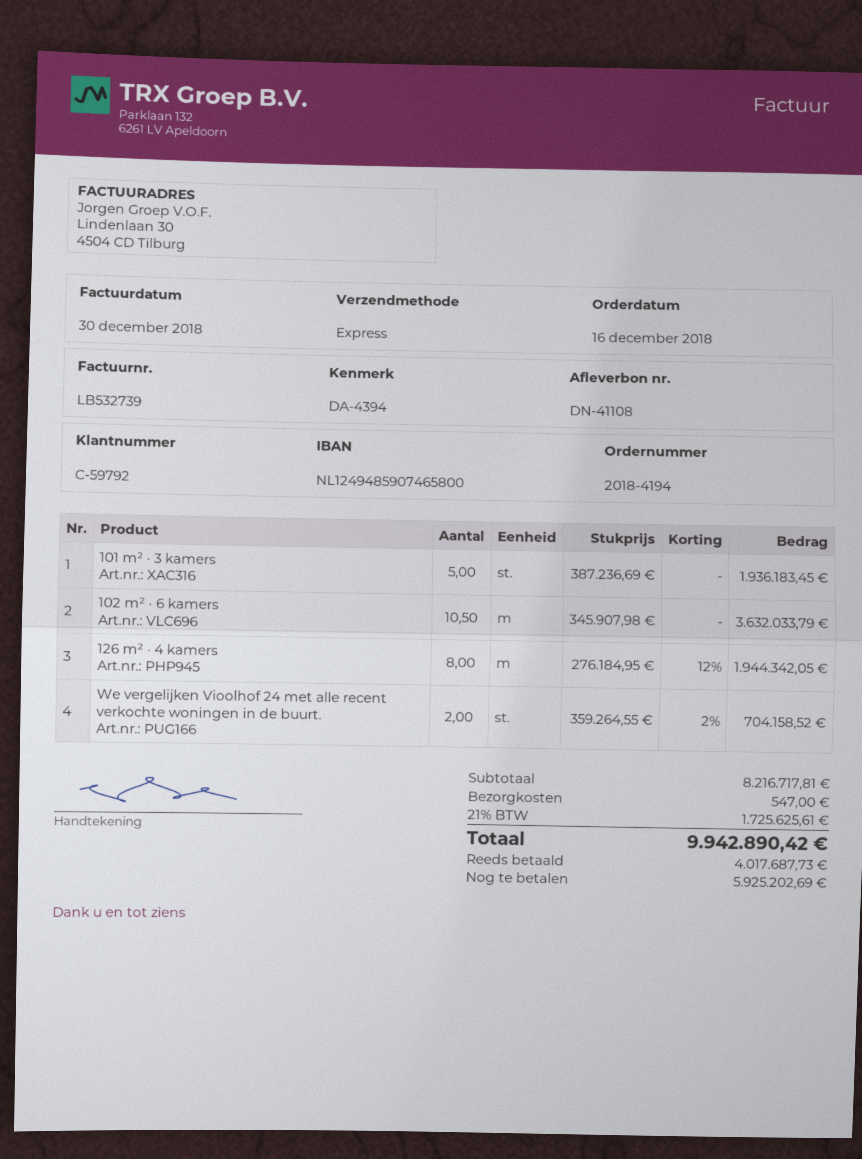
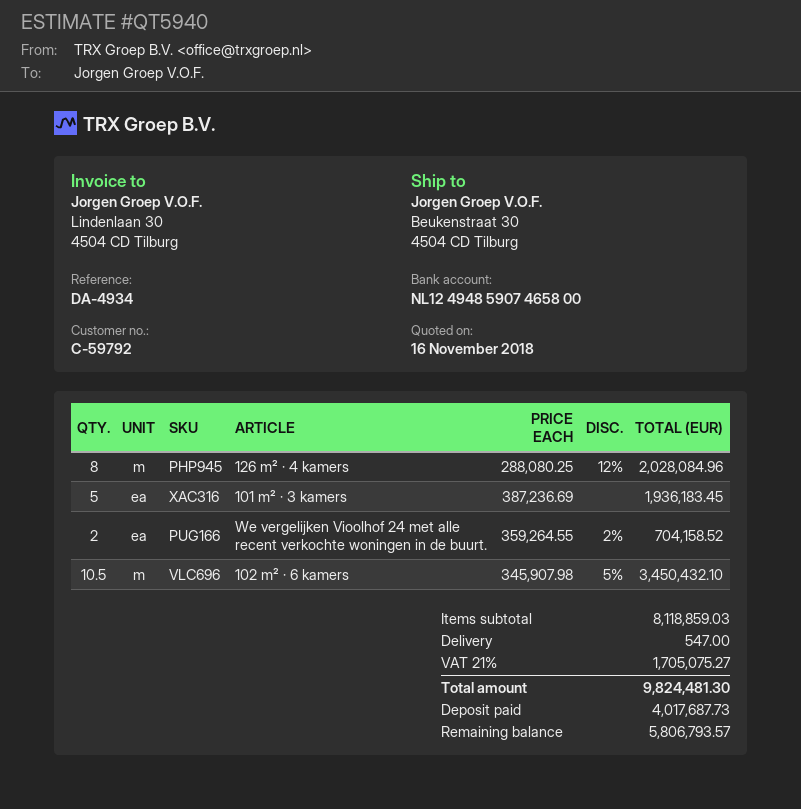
reference: DA-4394 -> DA-4934
102 m² · 6 kamers: 10.5 x 345907.98 = 3632033.79 -> 10.5 x 345907.98 - 5% = 3450432.10
126 m² · 4 kamers: 8 x 276184.95 - 12% = 1944342.05 -> 8 x 288080.25 - 12% = 2028084.96
subtotal: 8216717.81 -> 8118859.03
tax: 21% = 1725625.61 -> 21% = 1705075.27
total: 9942890.42 -> 9824481.30
balance: 5925202.69 -> 5806793.57

